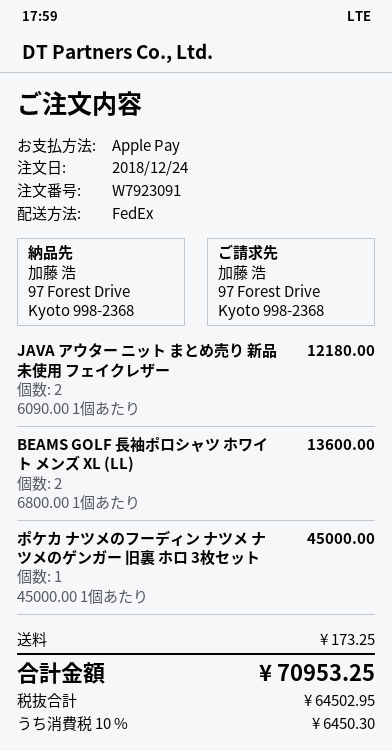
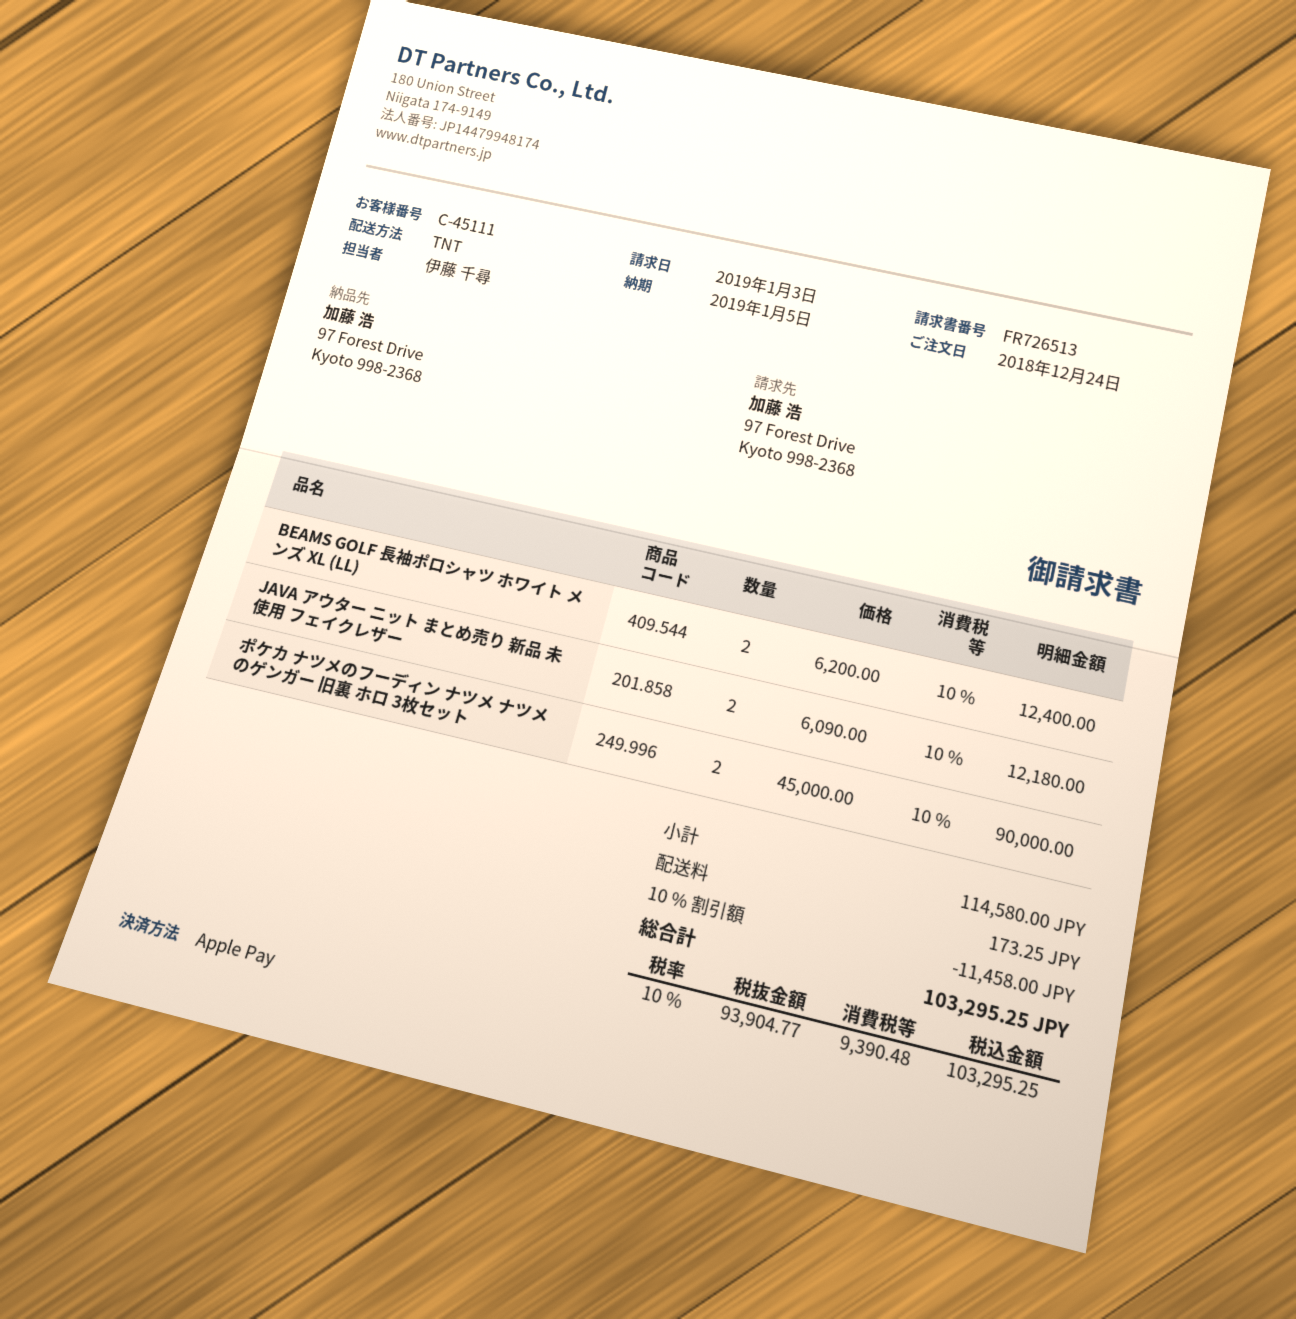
shipping method: FedEx -> TNT
BEAMS GOLF 長袖ポロシャツ ホワイト メンズ XL (LL): 2 x 6800.00 = 13600.00 -> 2 x 6200.00 = 12400.00
ポケカ ナツメのフーディン ナツメ ナツメのゲンガー 旧裏 ホロ 3枚セット: 1 x 45000.00 = 45000.00 -> 2 x 45000.00 = 90000.00
discount: none -> 10% = 11458.00
net: 64502.95 -> 93904.77
tax: 10% = 6450.30 -> 10% = 9390.48
total: 70953.25 -> 103295.25

